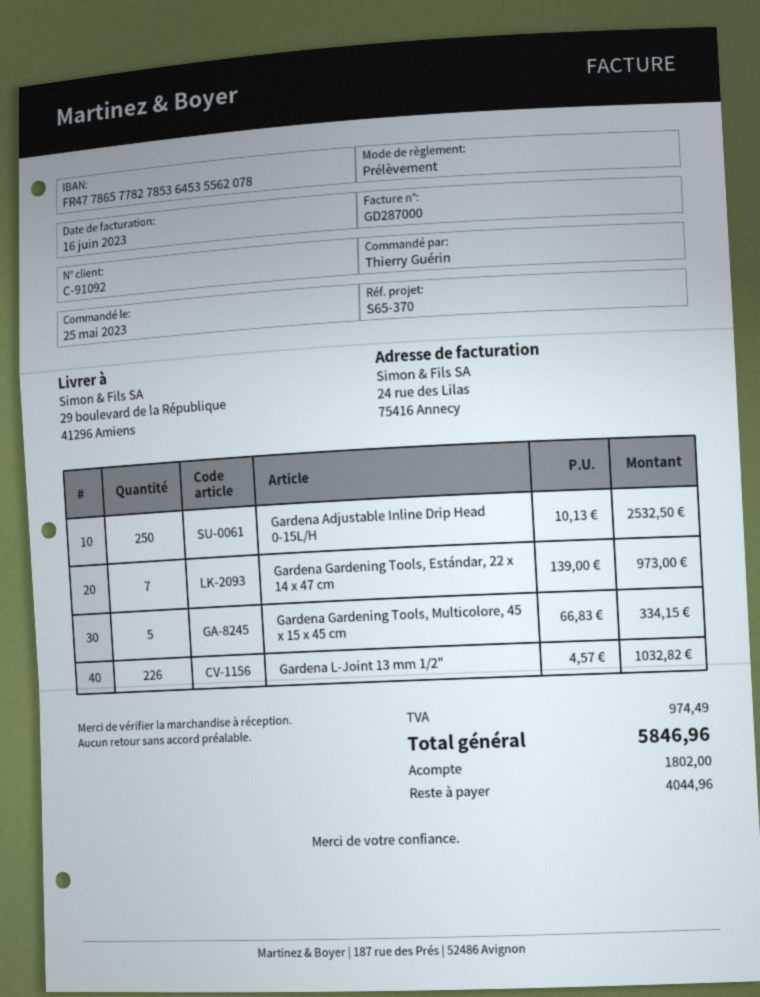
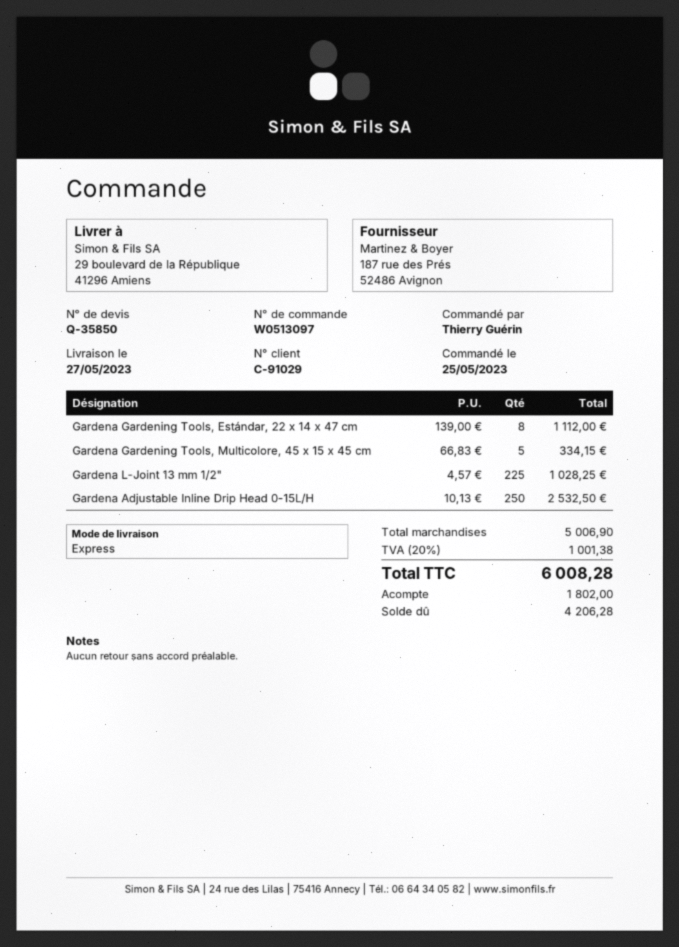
customer number: C-91092 -> C-91029
Gardena Gardening Tools, Estándar, 22 x 14 x 47 cm: 7 x 139.00 = 973.00 -> 8 x 139.00 = 1112.00
Gardena L-Joint 13 mm 1/2": 226 x 4.57 = 1032.82 -> 225 x 4.57 = 1028.25
tax: 974.49 -> 1001.38
total: 5846.96 -> 6008.28
balance: 4044.96 -> 4206.28

